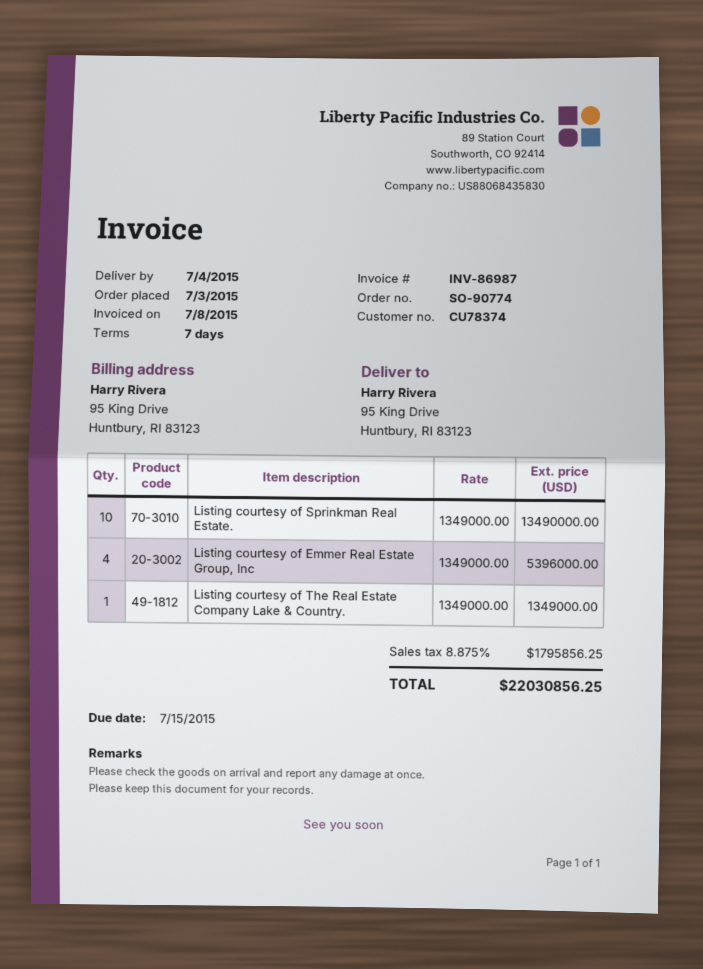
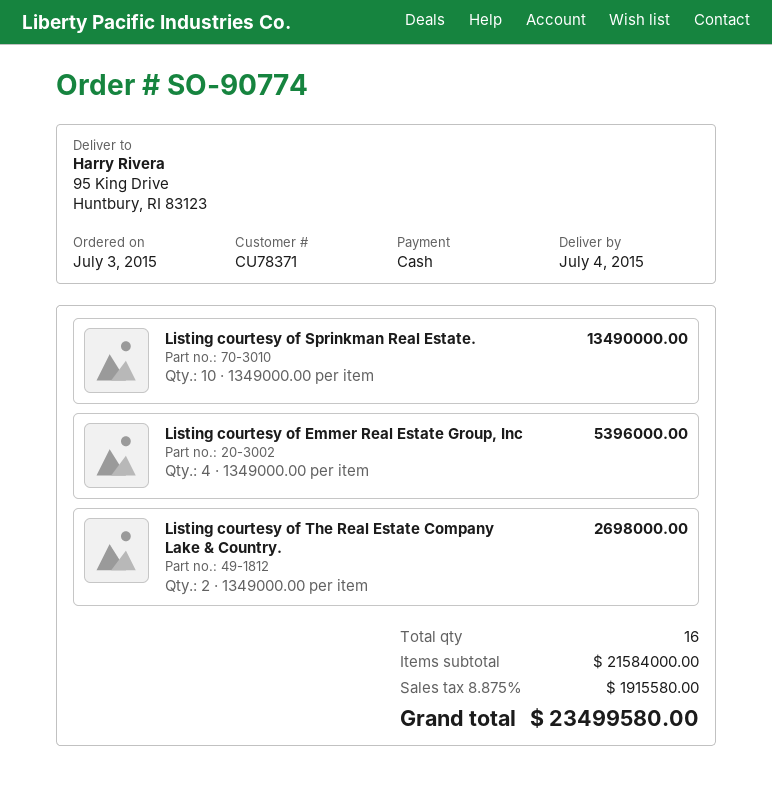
customer number: CU78374 -> CU78371
Listing courtesy of The Real Estate Company Lake & Country.: 1 x 1349000.00 = 1349000.00 -> 2 x 1349000.00 = 2698000.00
tax: 8.875% = 1795856.25 -> 8.875% = 1915580.00
total: 22030856.25 -> 23499580.00

